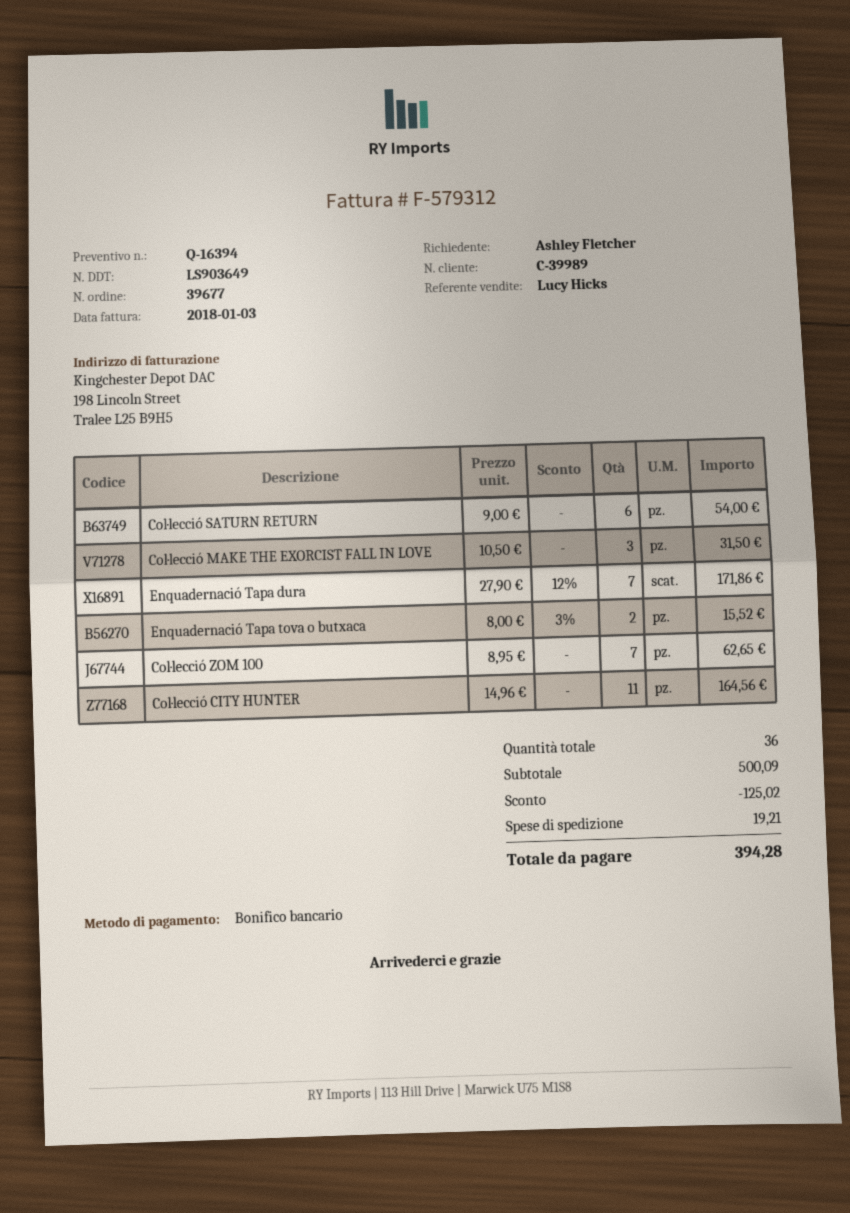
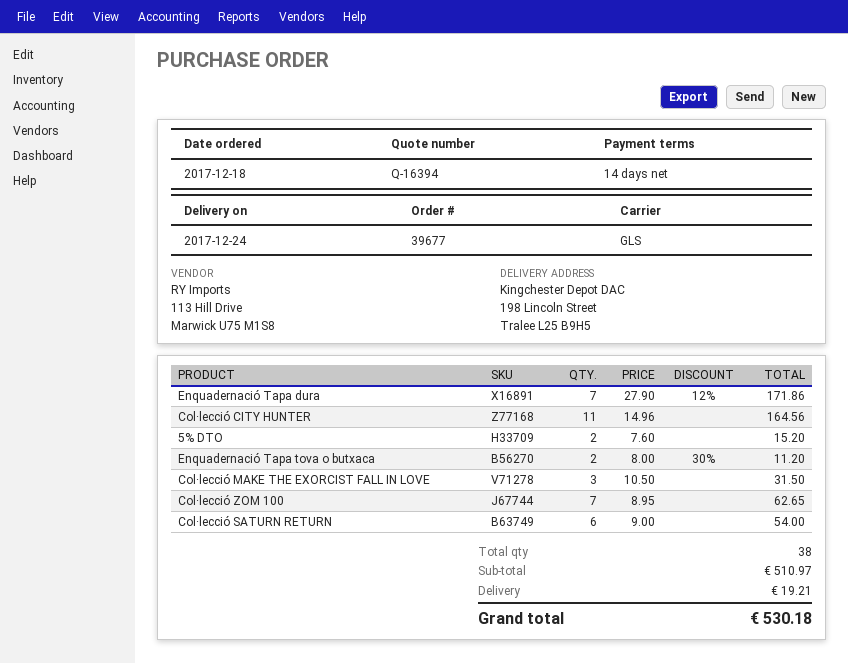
Enquadernació Tapa tova o butxaca: 2 x 8.00 - 3% = 15.52 -> 2 x 8.00 - 30% = 11.20
5% DTO: none -> 2 x 7.60 = 15.20
total quantity: 36 -> 38
subtotal: 500.09 -> 510.97
discount: 125.02 -> none
total: 394.28 -> 530.18

